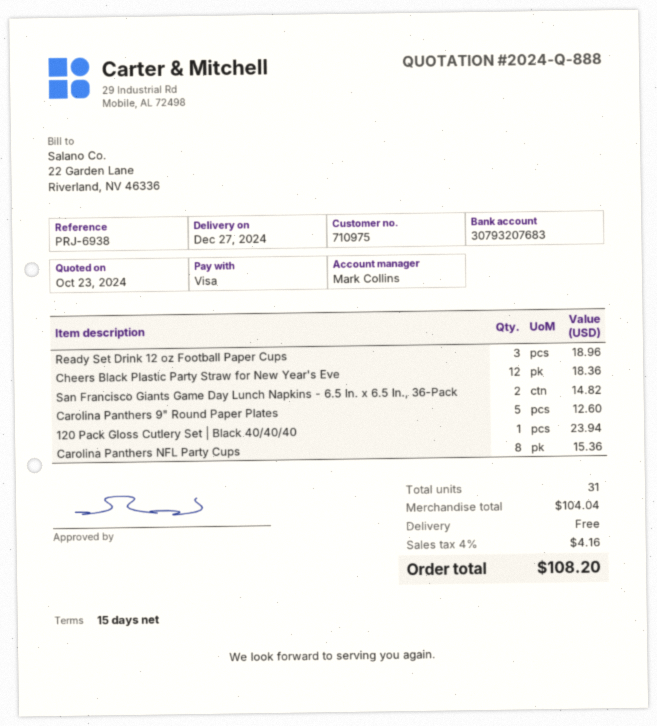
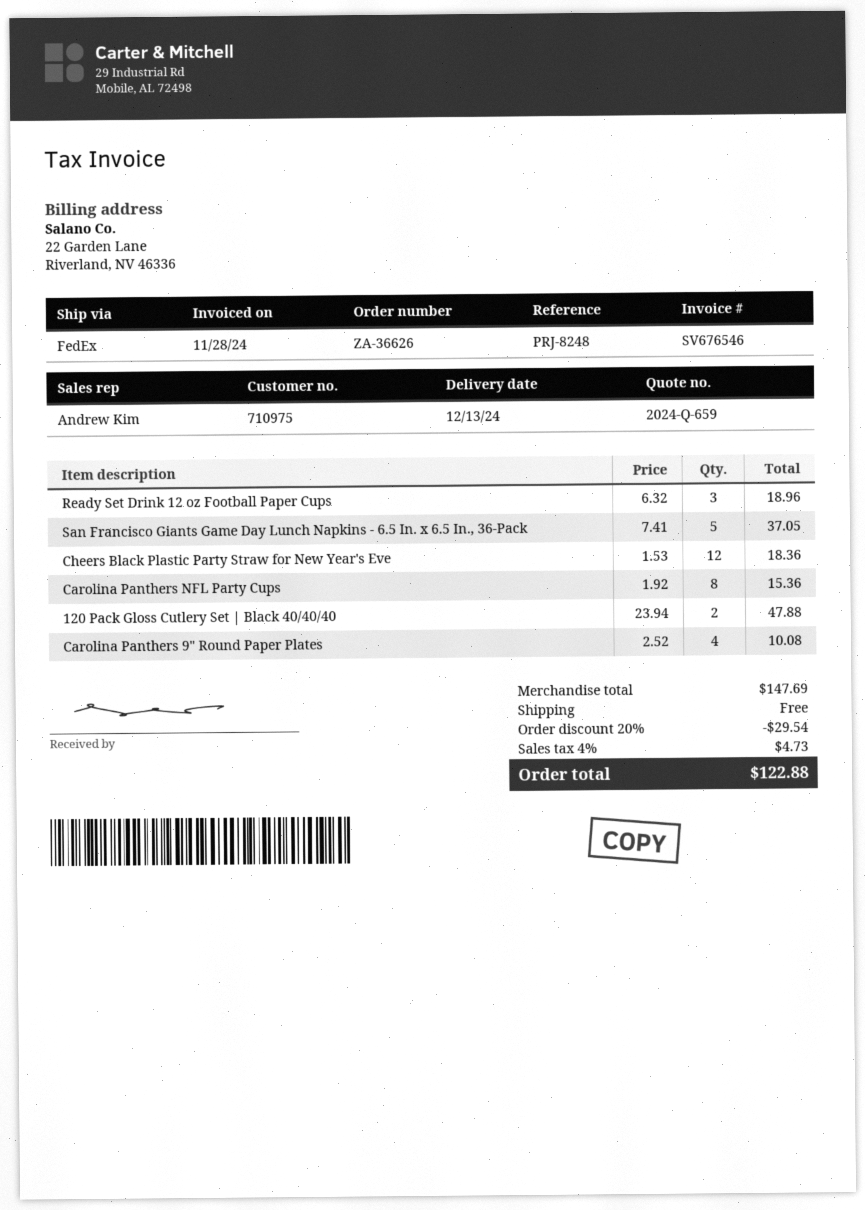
quote number: 2024-Q-888 -> 2024-Q-659
delivery date: 2024-12-27 -> 2024-12-13
reference: PRJ-6938 -> PRJ-8248
sales rep: Mark Collins -> Andrew Kim
San Francisco Giants Game Day Lunch Napkins - 6.5 In. x 6.5 In., 36-Pack: 2 for 14.82 -> 5 for 37.05
Carolina Panthers 9" Round Paper Plates: 5 for 12.60 -> 4 for 10.08
120 Pack Gloss Cutlery Set | Black 40/40/40: 1 for 23.94 -> 2 for 47.88
subtotal: 104.04 -> 147.69
discount: none -> 20% = 29.54
tax: 4% = 4.16 -> 4% = 4.73
total: 108.20 -> 122.88

